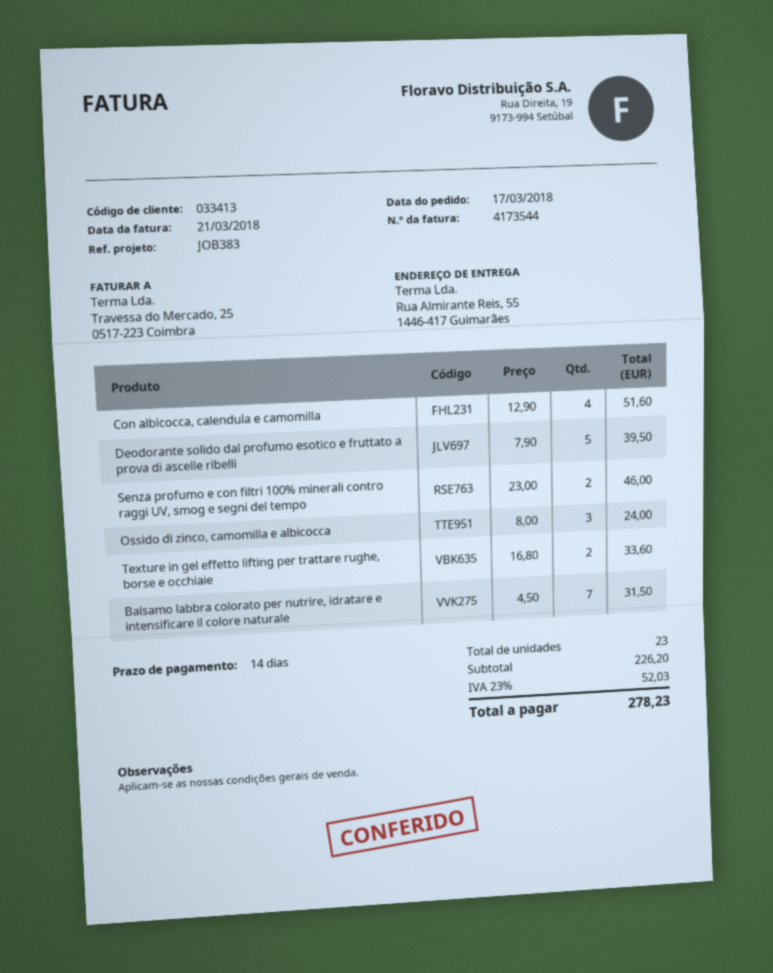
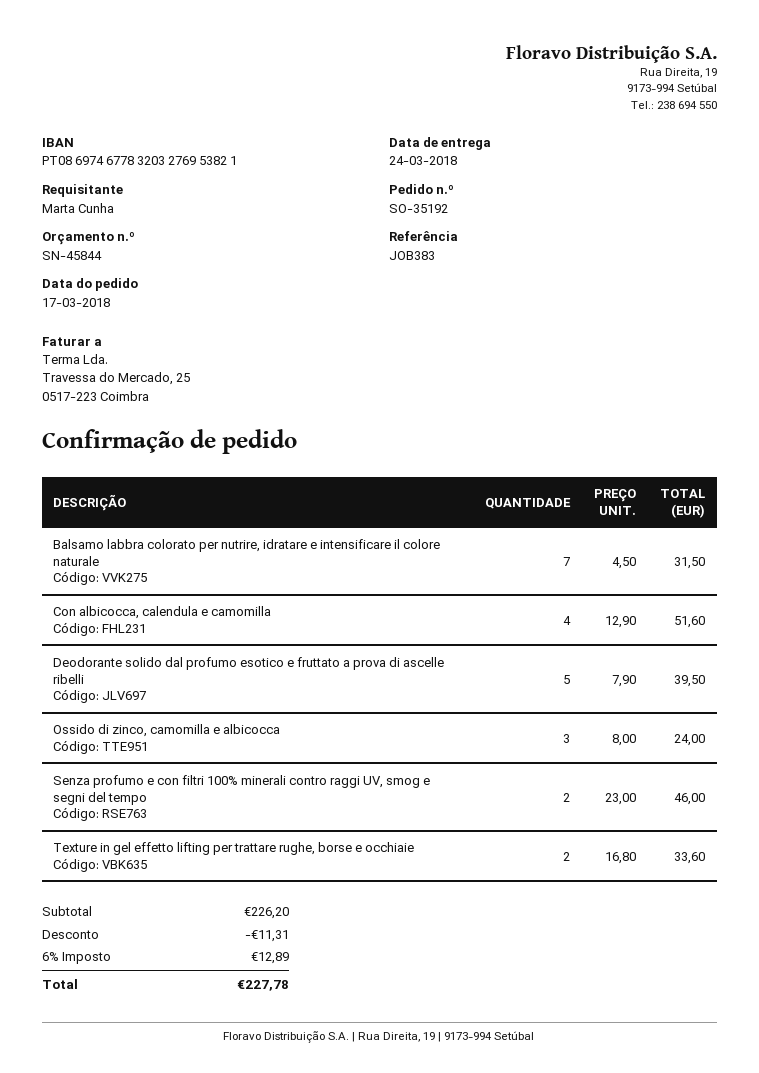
discount: none -> 11.31
tax: 23% = 52.03 -> 6% = 12.89
total: 278.23 -> 227.78

